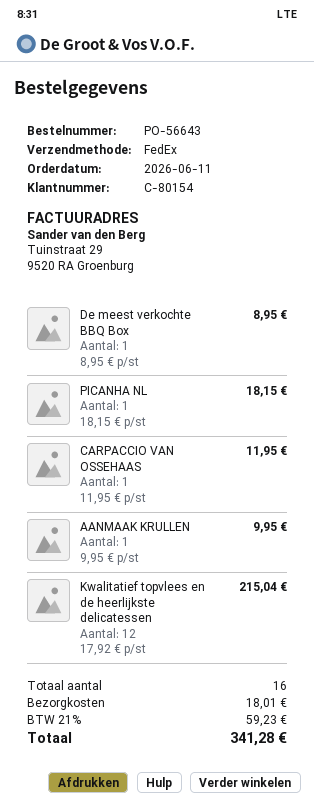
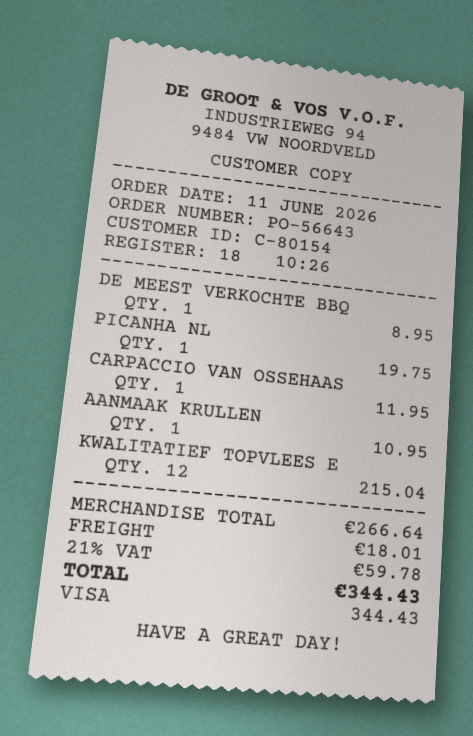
PICANHA NL: 1 for 18.15 -> 1 for 19.75
AANMAAK KRULLEN: 1 for 9.95 -> 1 for 10.95
tax: 21% = 59.23 -> 21% = 59.78
total: 341.28 -> 344.43

